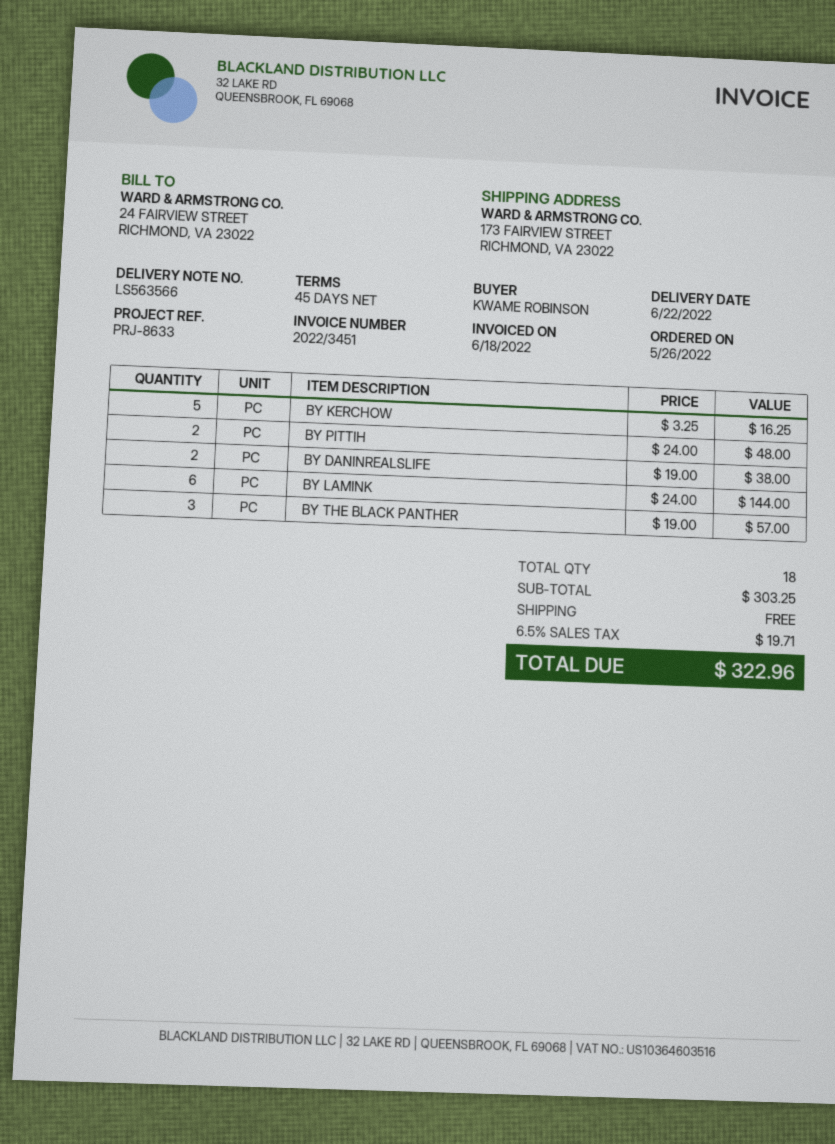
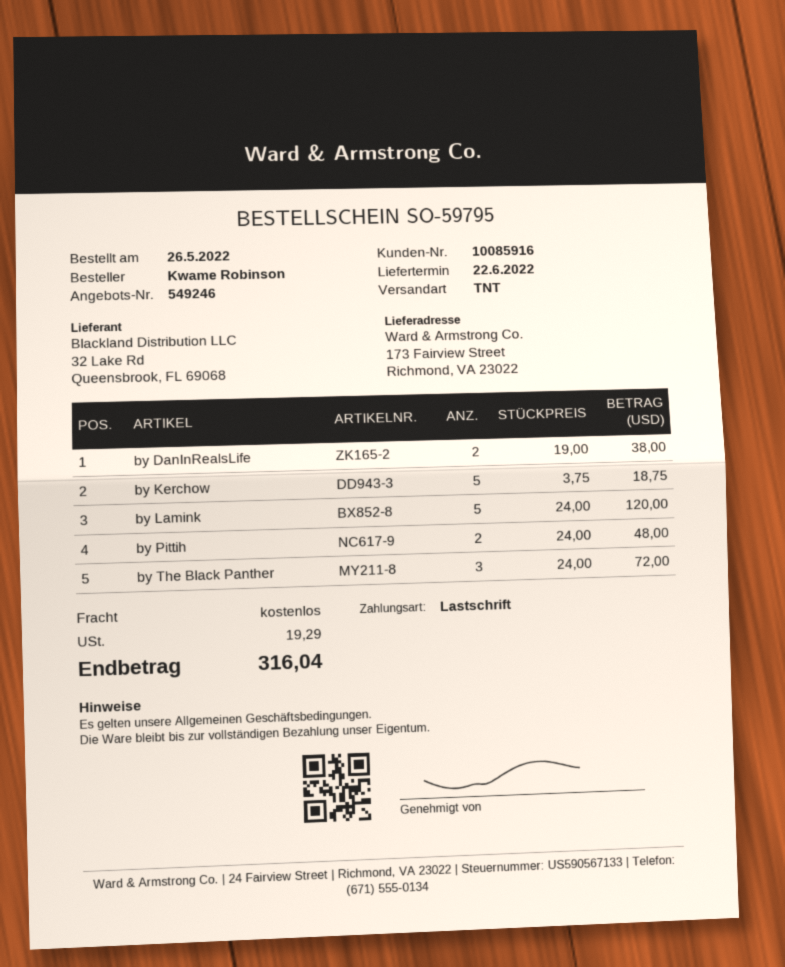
BY KERCHOW: 5 x 3.25 = 16.25 -> 5 x 3.75 = 18.75
BY LAMINK: 6 x 24.00 = 144.00 -> 5 x 24.00 = 120.00
BY THE BLACK PANTHER: 3 x 19.00 = 57.00 -> 3 x 24.00 = 72.00
tax: 19.71 -> 19.29
total: 322.96 -> 316.04

